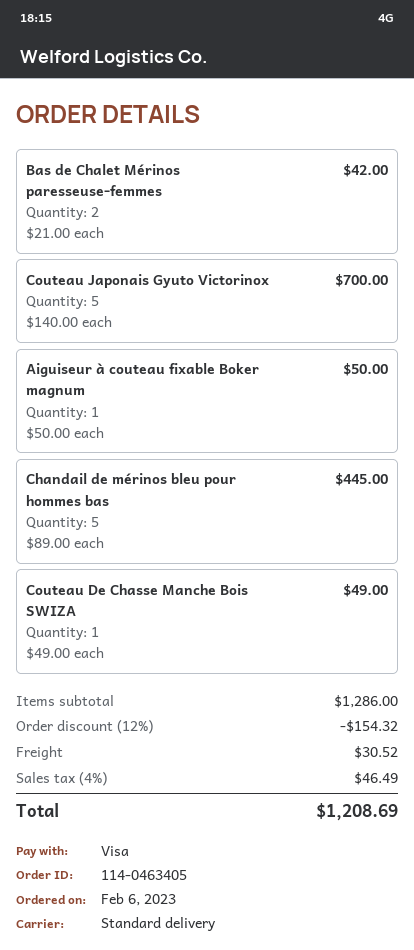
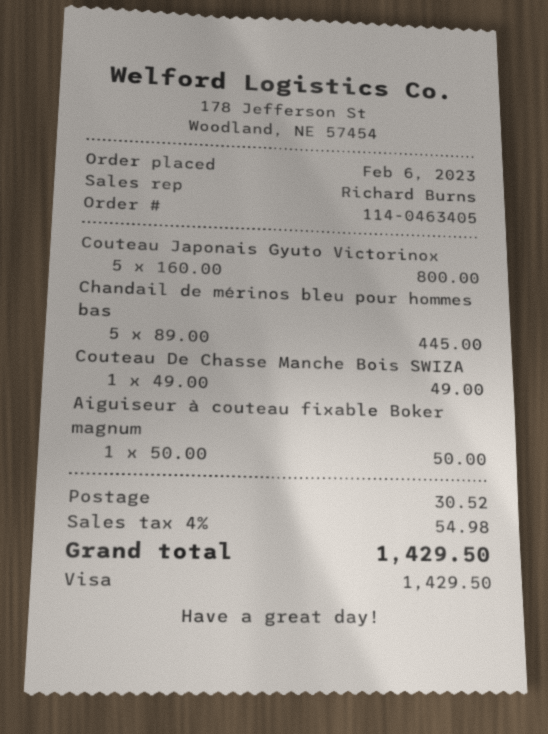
Bas de Chalet Mérinos paresseuse-femmes: 2 x 21.00 = 42.00 -> none
Couteau Japonais Gyuto Victorinox: 5 x 140.00 = 700.00 -> 5 x 160.00 = 800.00
discount: 12% = 154.32 -> none
tax: 4% = 46.49 -> 4% = 54.98
total: 1208.69 -> 1429.50

